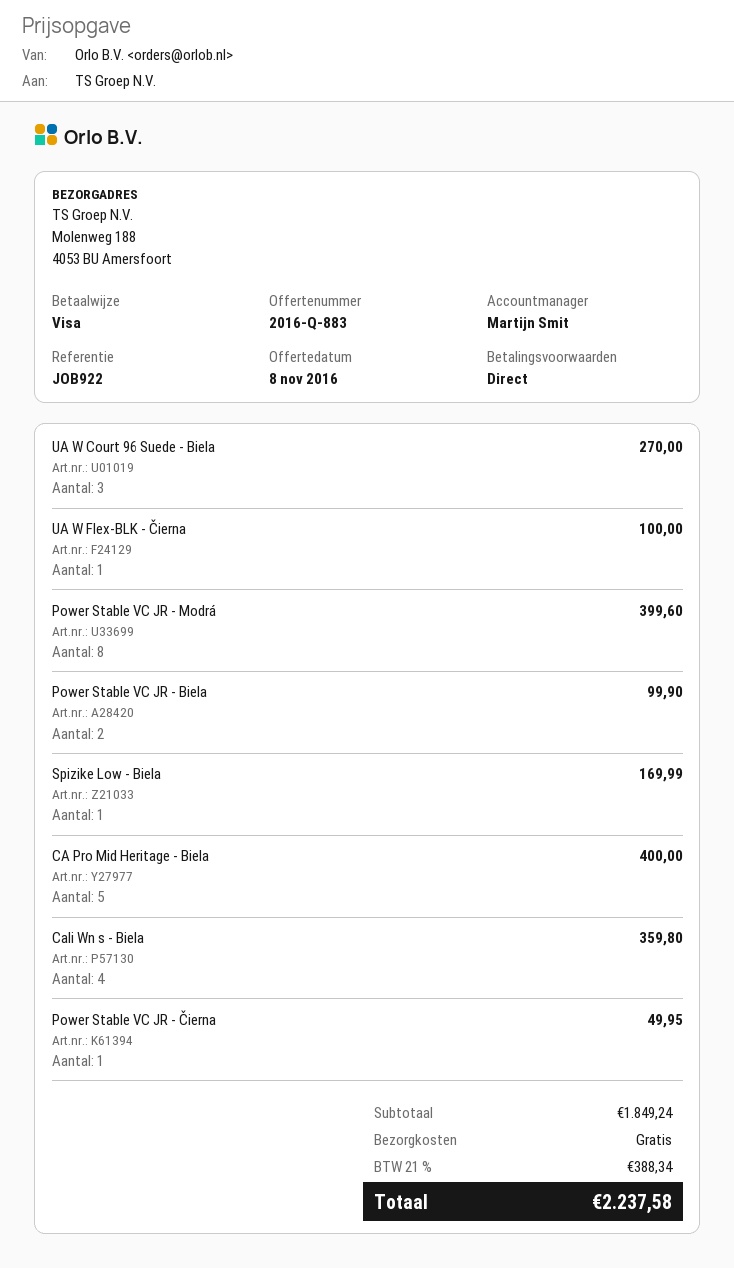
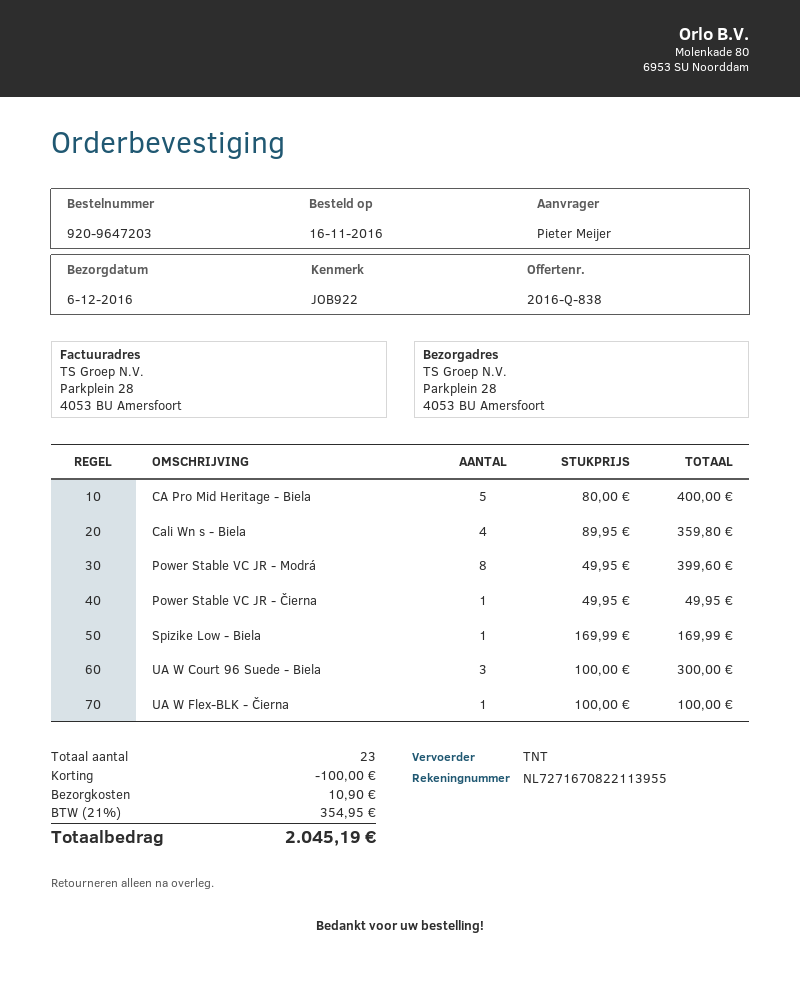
quote number: 2016-Q-883 -> 2016-Q-838
ship to: Molenweg 188, 4053 BU Amersfoort -> Parkplein 28, 4053 BU Amersfoort
UA W Court 96 Suede - Biela: 3 for 270.00 -> 3 for 300.00
Power Stable VC JR - Biela: 2 for 99.90 -> none
discount: none -> 100.00
shipping: 0.00 -> 10.90
tax: 21% = 388.34 -> 21% = 354.95
total: 2237.58 -> 2045.19

